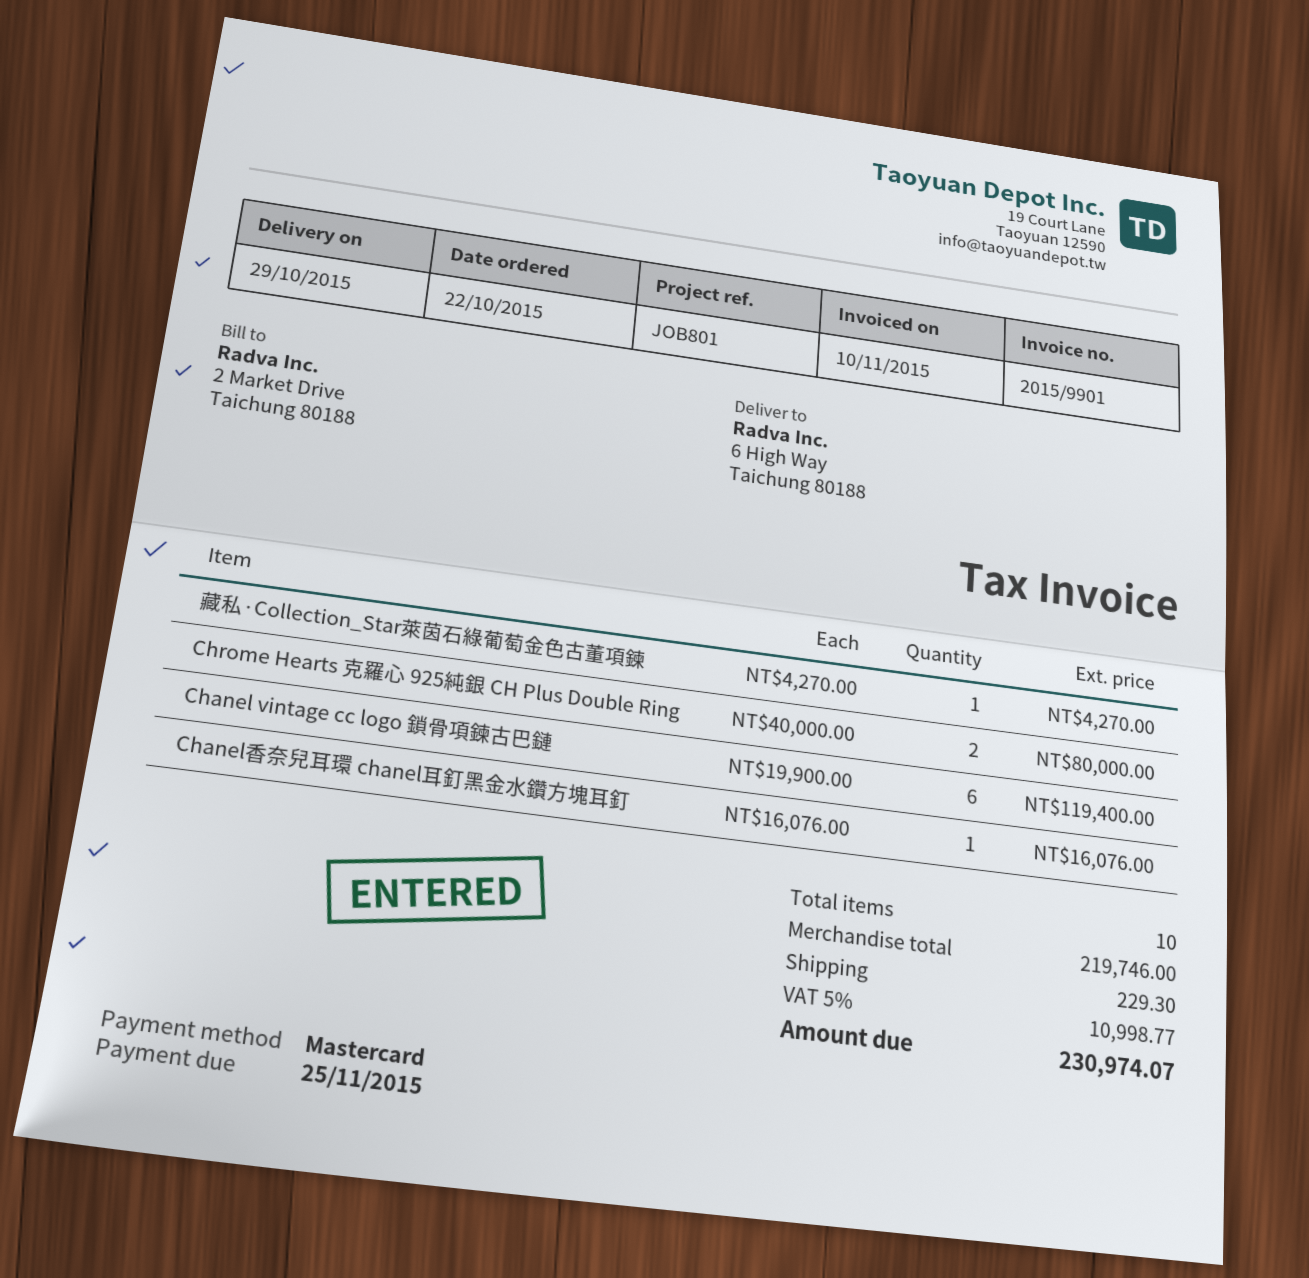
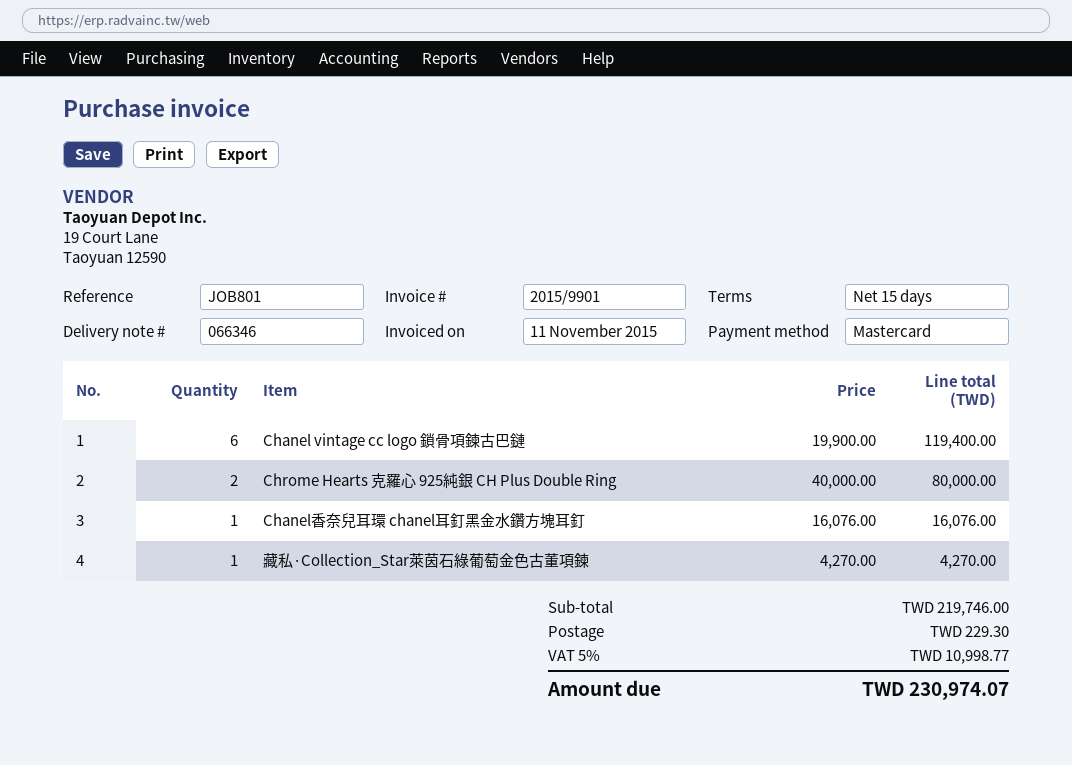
invoice date: 2015-11-10 -> 2015-11-11

